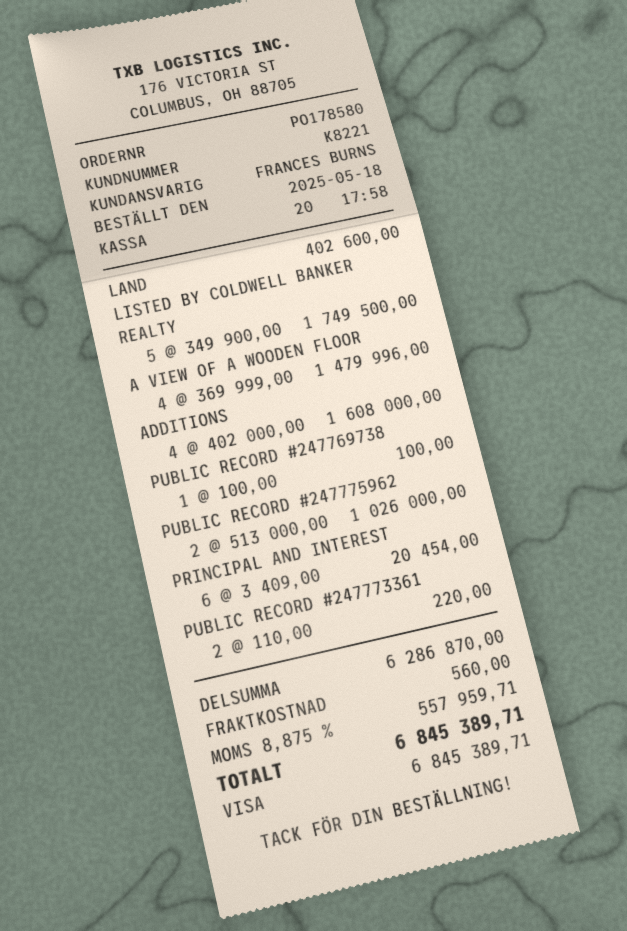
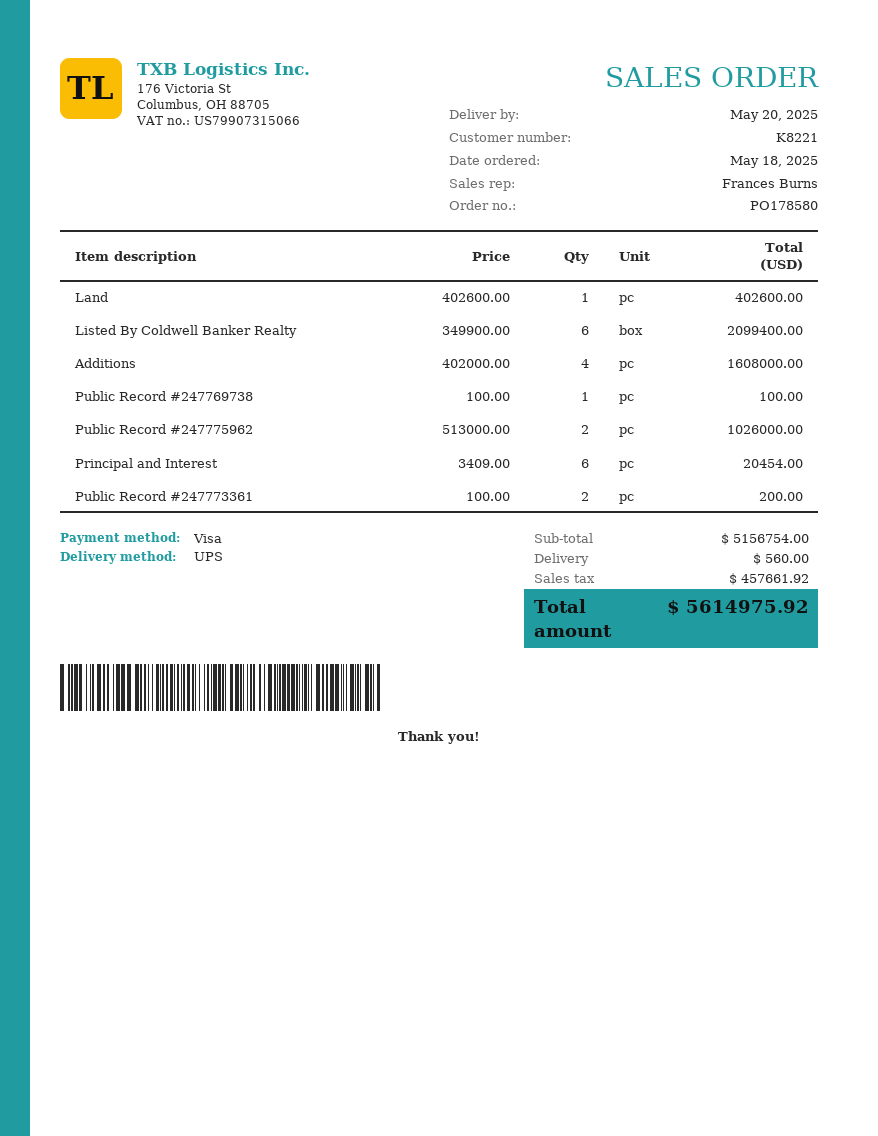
LISTED BY COLDWELL BANKER REALTY: 5 x 349900.00 = 1749500.00 -> 6 x 349900.00 = 2099400.00
A VIEW OF A WOODEN FLOOR: 4 x 369999.00 = 1479996.00 -> none
PUBLIC RECORD #247773361: 2 x 110.00 = 220.00 -> 2 x 100.00 = 200.00
subtotal: 6286870.00 -> 5156754.00
tax: 557959.71 -> 457661.92
total: 6845389.71 -> 5614975.92

